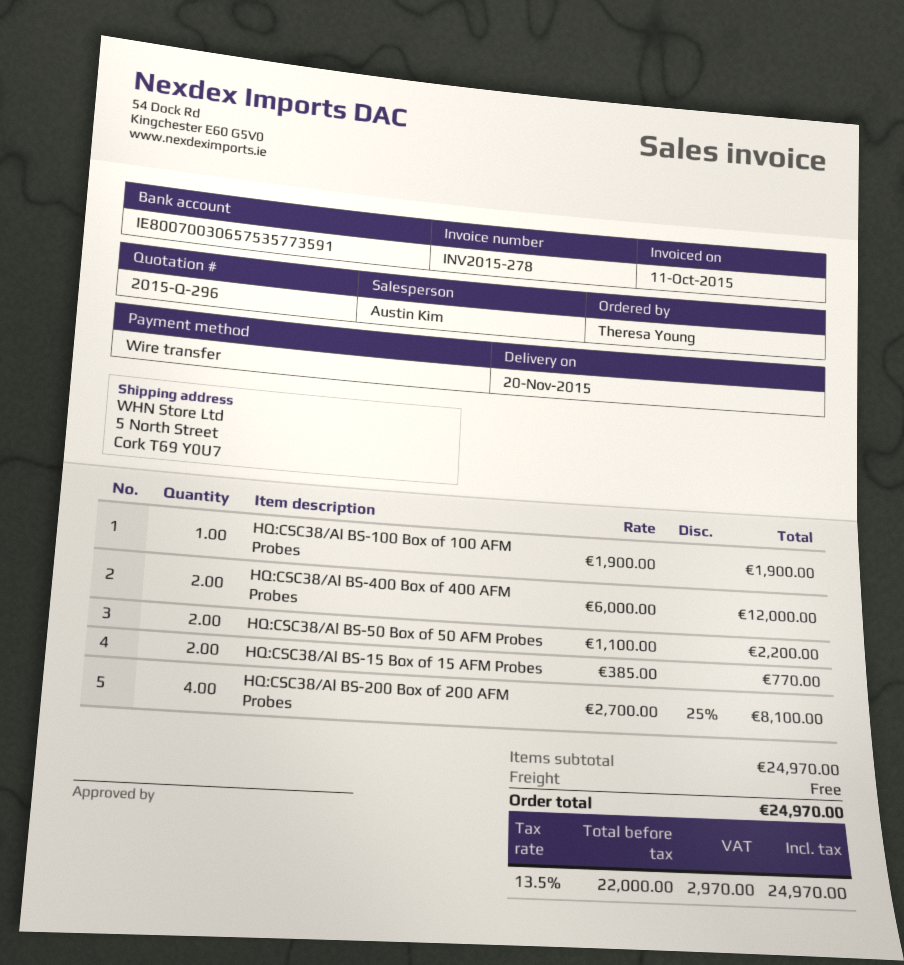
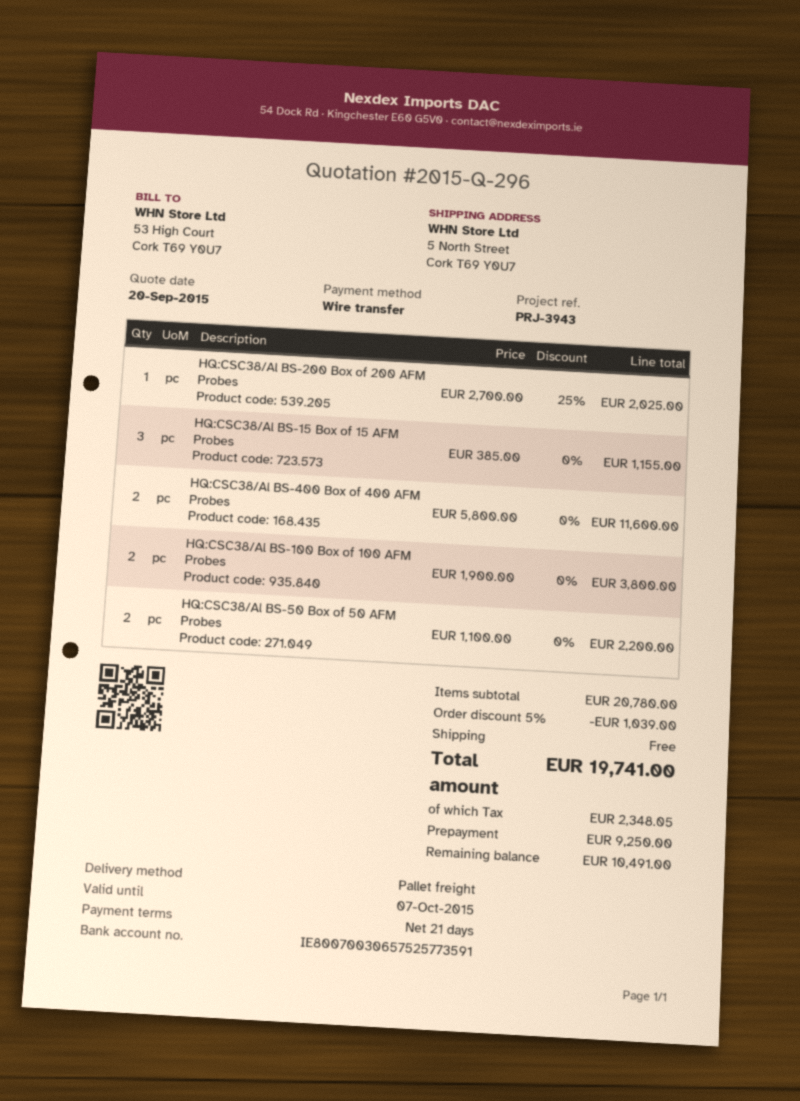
bank account: IE80070030657535773591 -> IE80070030657525773591
HQ:CSC38/Al BS-100 Box of 100 AFM Probes: 1 x 1900.00 = 1900.00 -> 2 x 1900.00 = 3800.00
HQ:CSC38/Al BS-400 Box of 400 AFM Probes: 2 x 6000.00 = 12000.00 -> 2 x 5800.00 = 11600.00
HQ:CSC38/Al BS-15 Box of 15 AFM Probes: 2 x 385.00 = 770.00 -> 3 x 385.00 = 1155.00
HQ:CSC38/Al BS-200 Box of 200 AFM Probes: 4 x 2700.00 - 25% = 8100.00 -> 1 x 2700.00 - 25% = 2025.00
subtotal: 24970.00 -> 20780.00
discount: none -> 5% = 1039.00
tax: 2970.00 -> 2348.05
total: 24970.00 -> 19741.00

